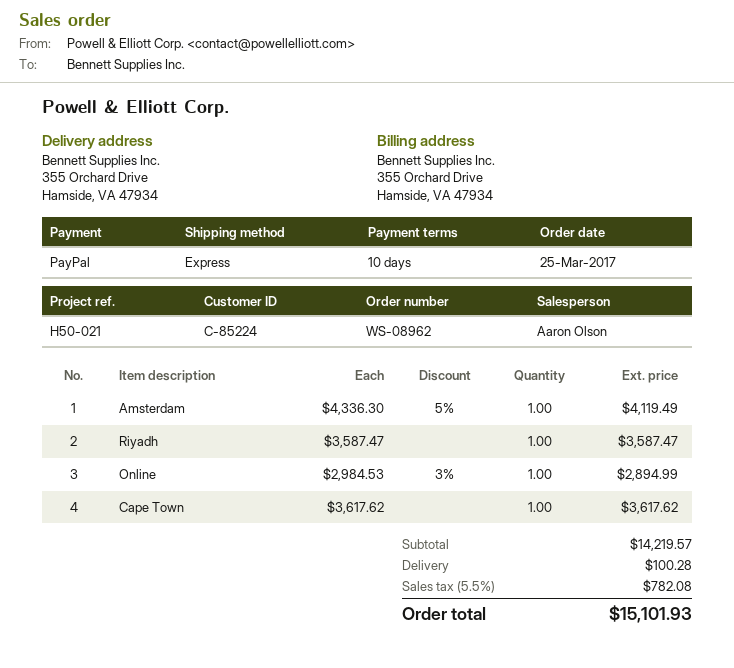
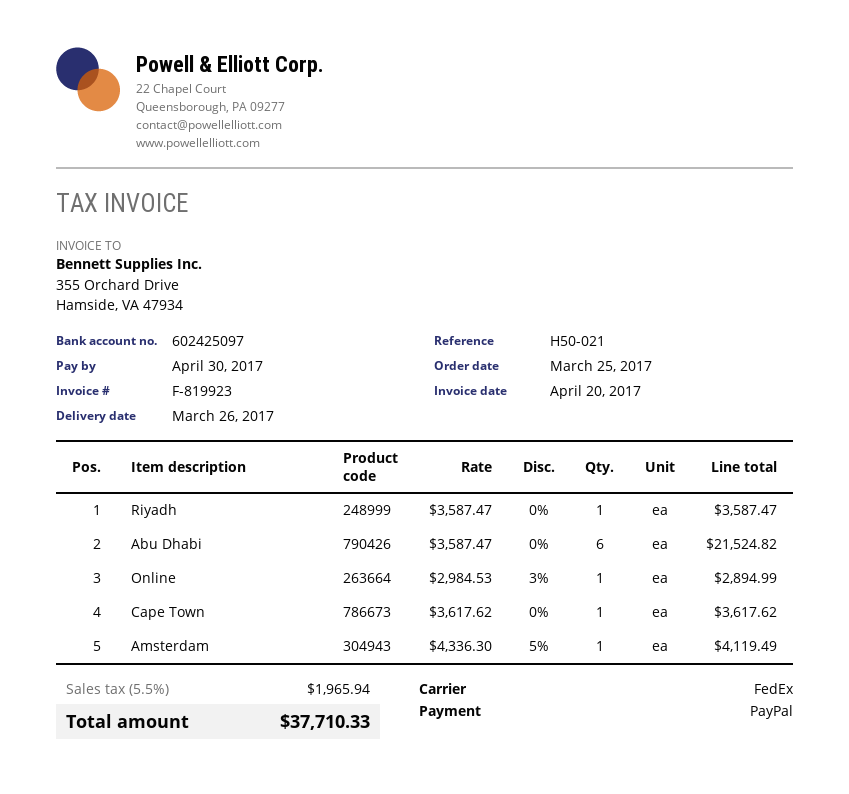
shipping method: express -> FedEx
Abu Dhabi: none -> 6 x 3587.47 = 21524.82
shipping: 100.28 -> none
tax: 5.5% = 782.08 -> 5.5% = 1965.94
total: 15101.93 -> 37710.33

